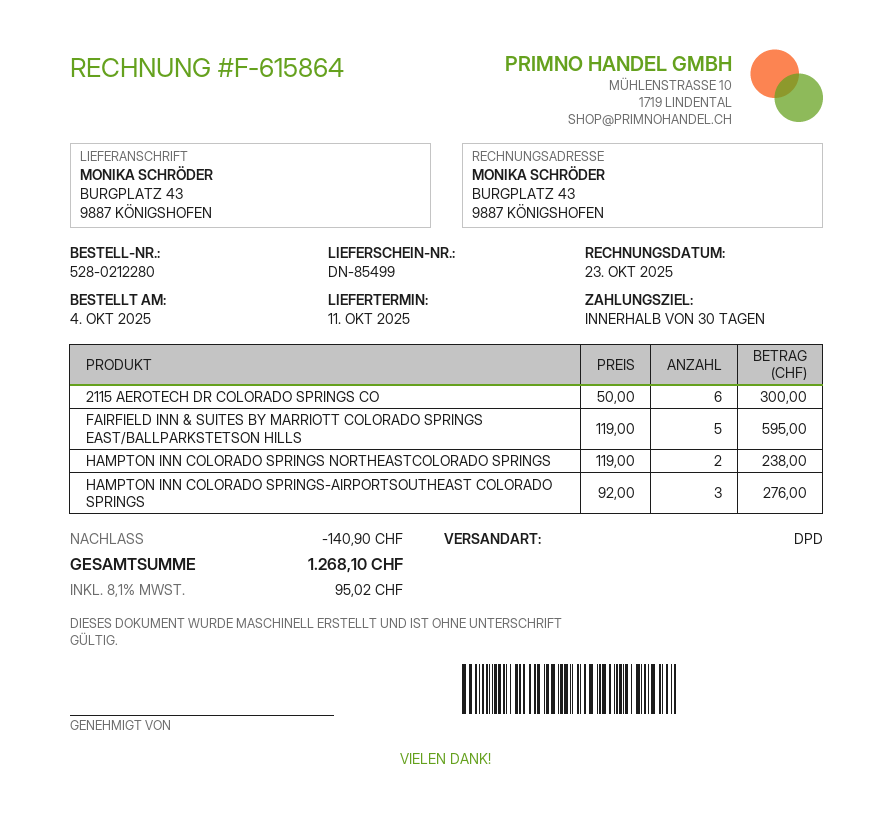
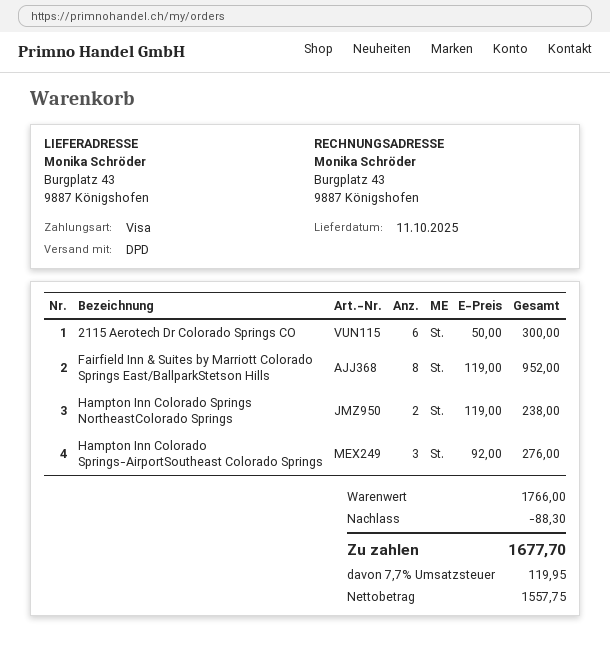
FAIRFIELD INN & SUITES BY MARRIOTT COLORADO SPRINGS EAST/BALLPARKSTETSON HILLS: 5 x 119.00 = 595.00 -> 8 x 119.00 = 952.00
discount: 140.90 -> 88.30
tax: 8.1% = 95.02 -> 7.7% = 119.95
total: 1268.10 -> 1677.70

